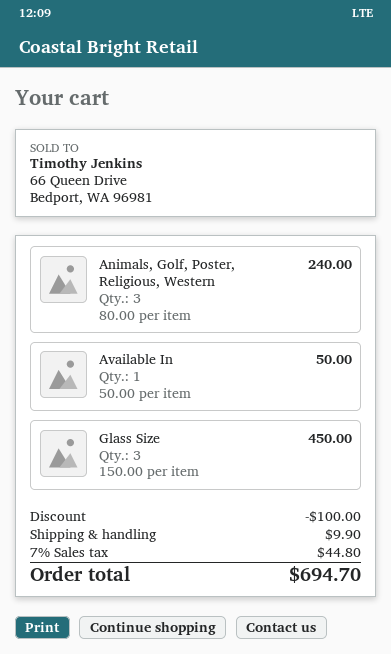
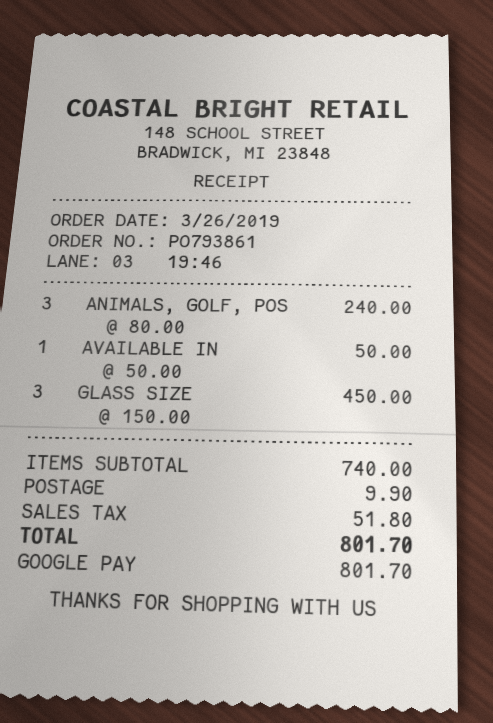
discount: 100.00 -> none
tax: 44.80 -> 51.80
total: 694.70 -> 801.70

